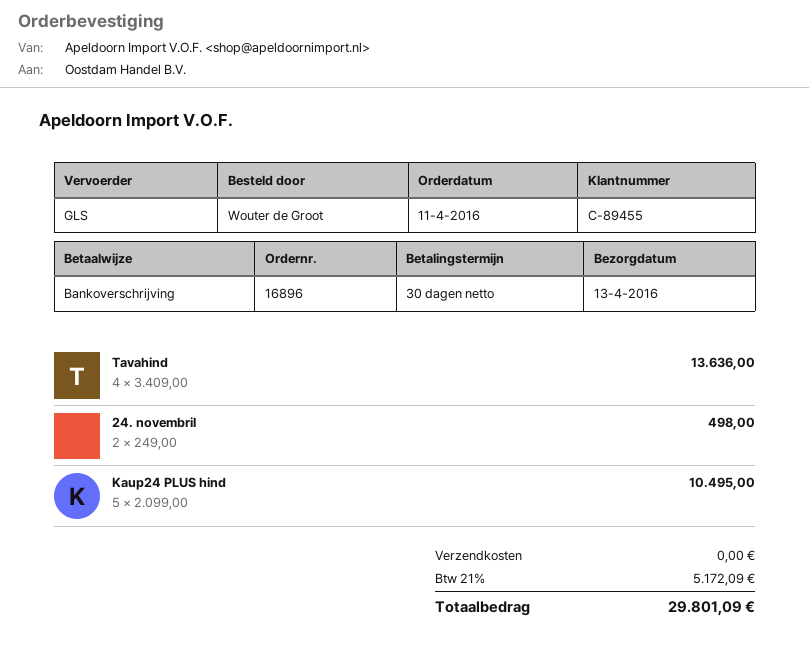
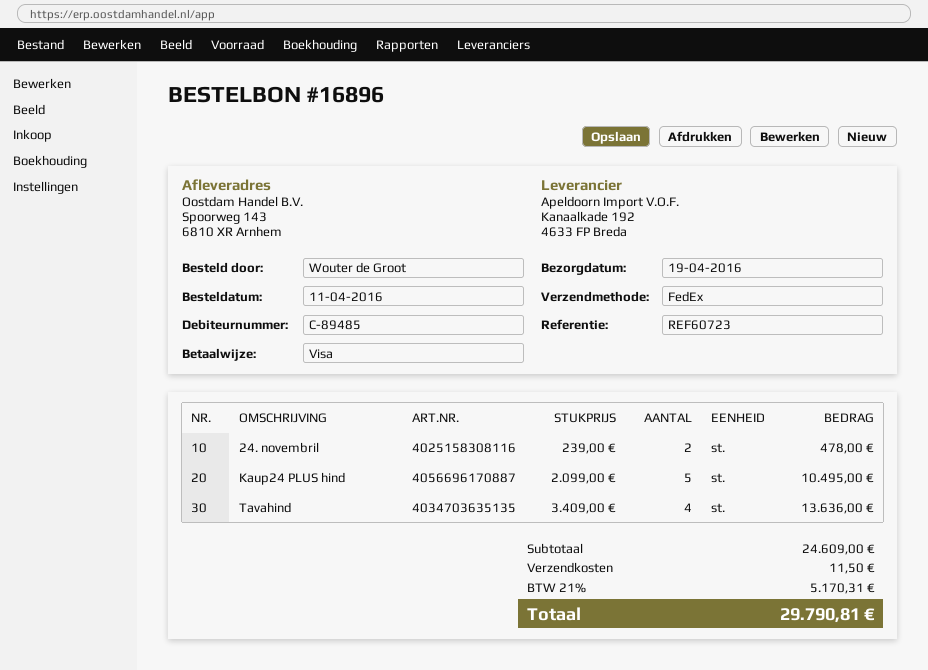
delivery date: 2016-04-13 -> 2016-04-19
customer number: C-89455 -> C-89485
payment method: bank transfer -> Visa
shipping method: GLS -> FedEx
24. novembril: 2 x 249.00 = 498.00 -> 2 x 239.00 = 478.00
shipping: 0.00 -> 11.50
tax: 21% = 5172.09 -> 21% = 5170.31
total: 29801.09 -> 29790.81

